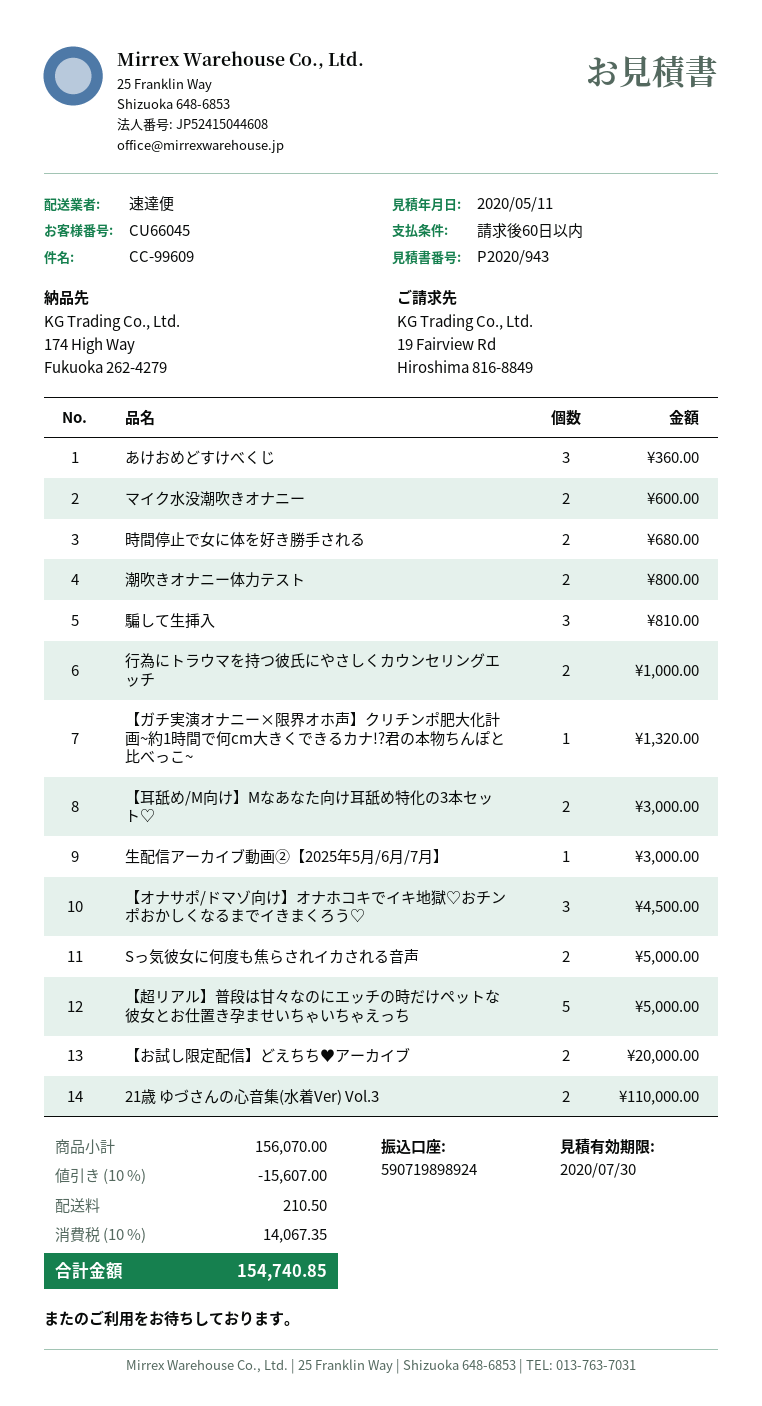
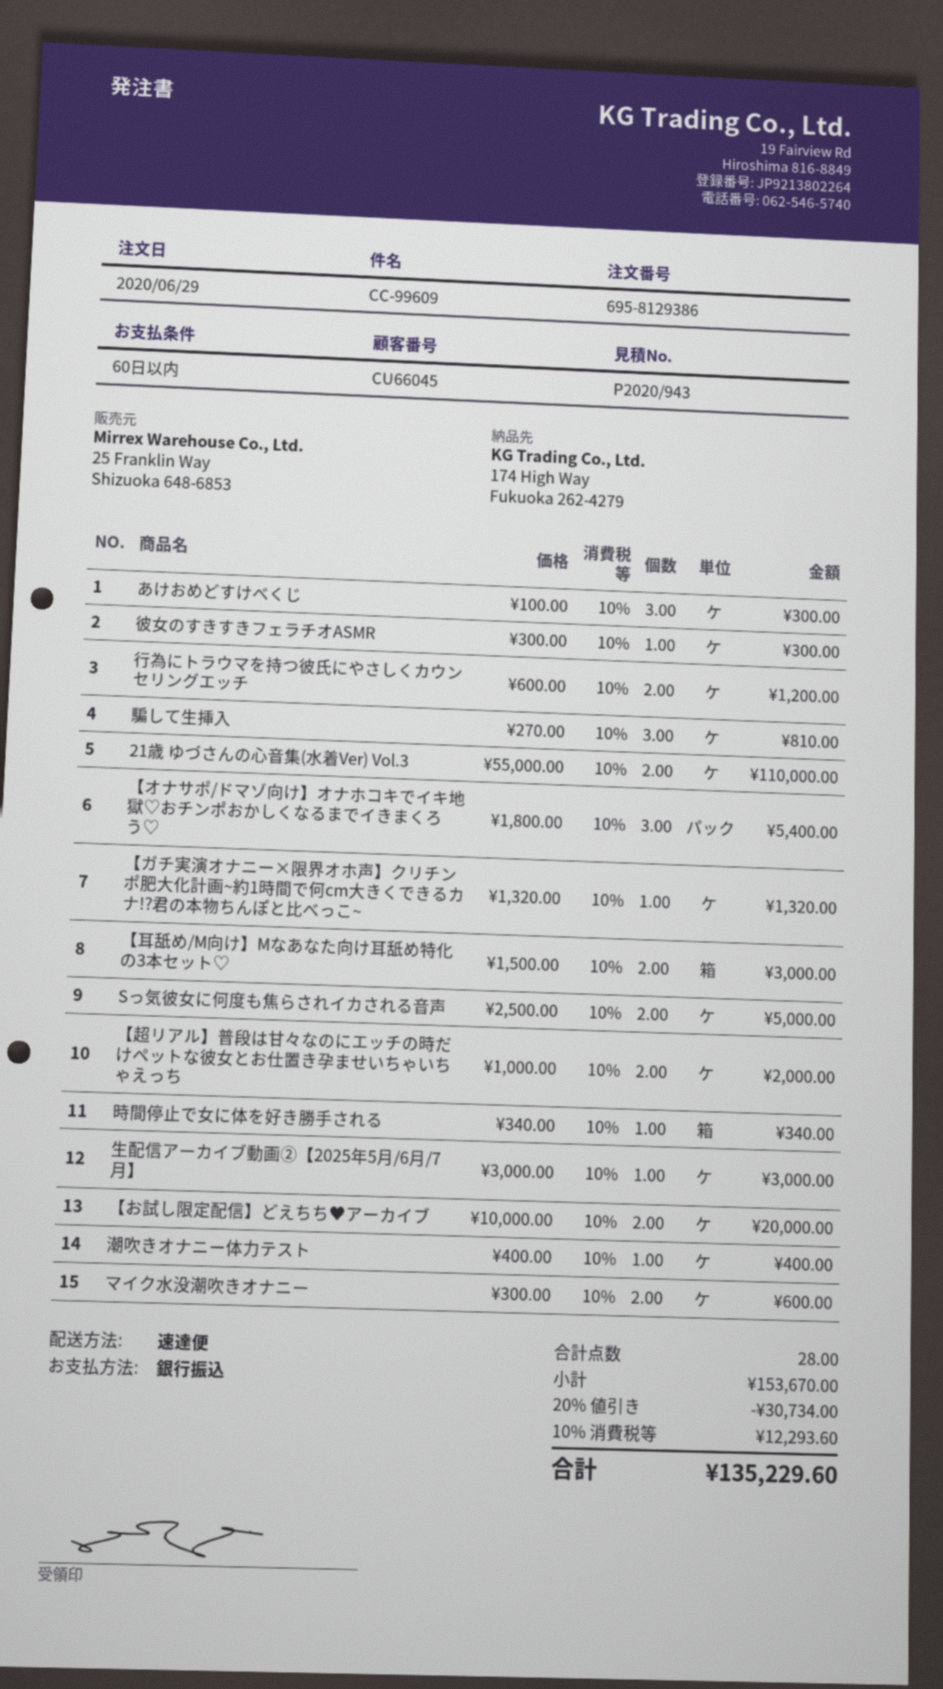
あけおめどすけべくじ: 3 for 360.00 -> 3 for 300.00
時間停止で女に体を好き勝手される: 2 for 680.00 -> 1 for 340.00
潮吹きオナニー体力テスト: 2 for 800.00 -> 1 for 400.00
行為にトラウマを持つ彼氏にやさしくカウンセリングエッチ: 2 for 1000.00 -> 2 for 1200.00
【オナサポ/ドマゾ向け】オナホコキでイキ地獄♡おチンポおかしくなるまでイきまくろう♡: 3 for 4500.00 -> 3 for 5400.00
【超リアル】普段は甘々なのにエッチの時だけペットな彼女とお仕置き孕ませいちゃいちゃえっち: 5 for 5000.00 -> 2 for 2000.00
彼女のすきすきフェラチオASMR: none -> 1 for 300.00
subtotal: 156070.00 -> 153670.00
discount: 10% = 15607.00 -> 20% = 30734.00
shipping: 210.50 -> none
tax: 10% = 14067.35 -> 10% = 12293.60
total: 154740.85 -> 135229.60

